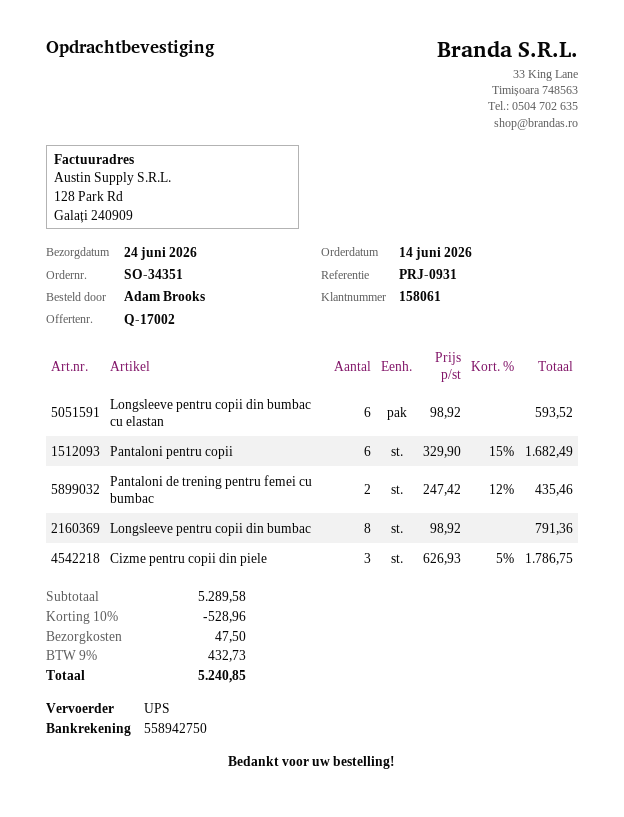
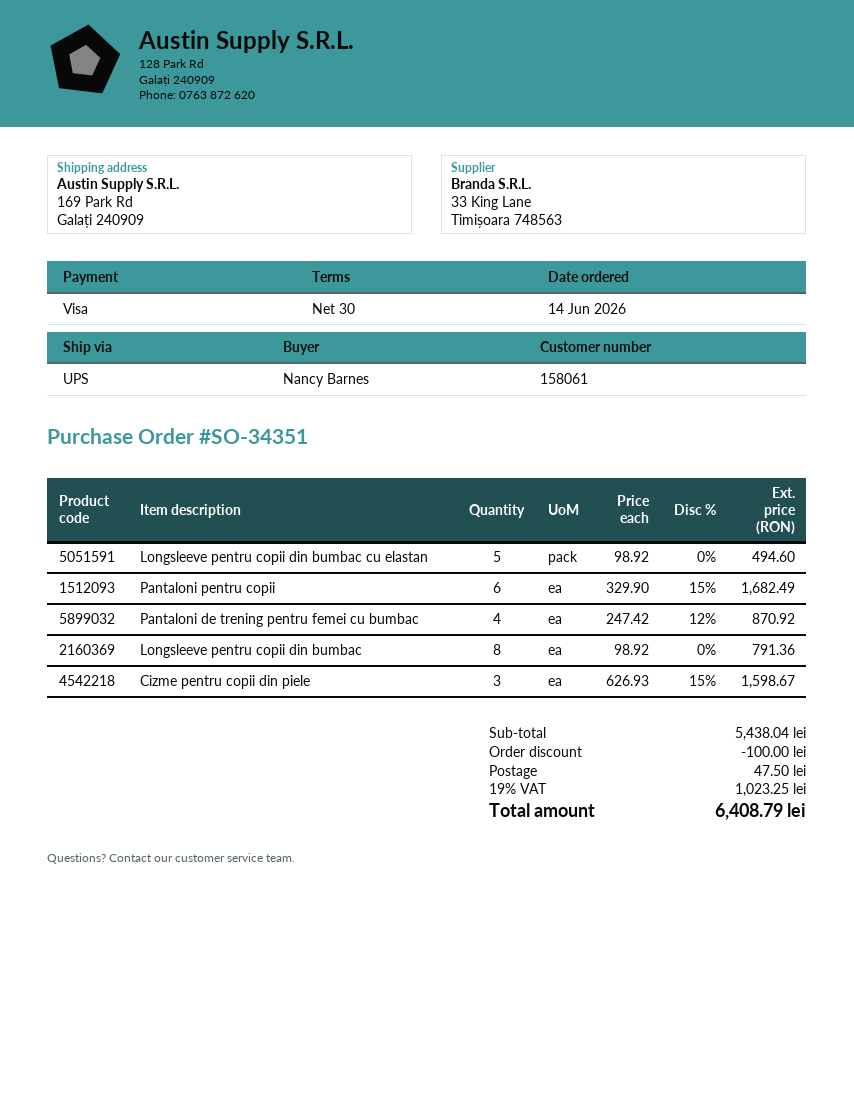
ordered by: Adam Brooks -> Nancy Barnes
Longsleeve pentru copii din bumbac cu elastan: 6 x 98.92 = 593.52 -> 5 x 98.92 = 494.60
Pantaloni de trening pentru femei cu bumbac: 2 x 247.42 - 12% = 435.46 -> 4 x 247.42 - 12% = 870.92
Cizme pentru copii din piele: 3 x 626.93 - 5% = 1786.75 -> 3 x 626.93 - 15% = 1598.67
subtotal: 5289.58 -> 5438.04
discount: 528.96 -> 100.00
tax: 9% = 432.73 -> 19% = 1023.25
total: 5240.85 -> 6408.79

